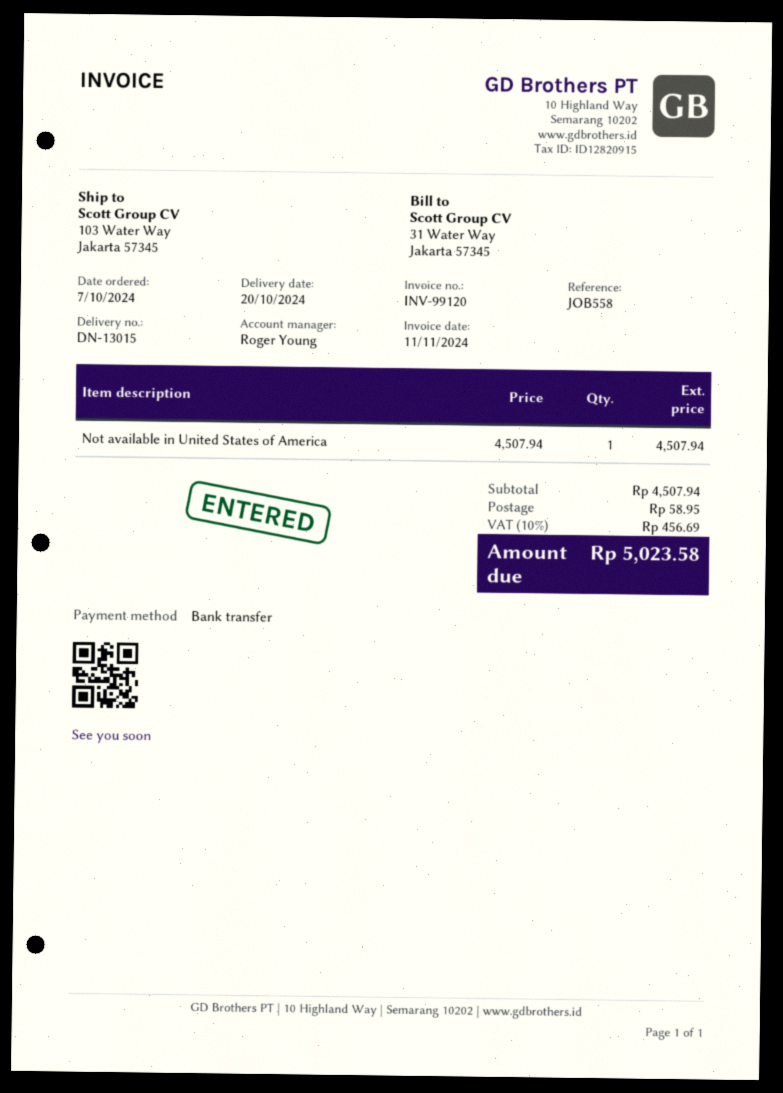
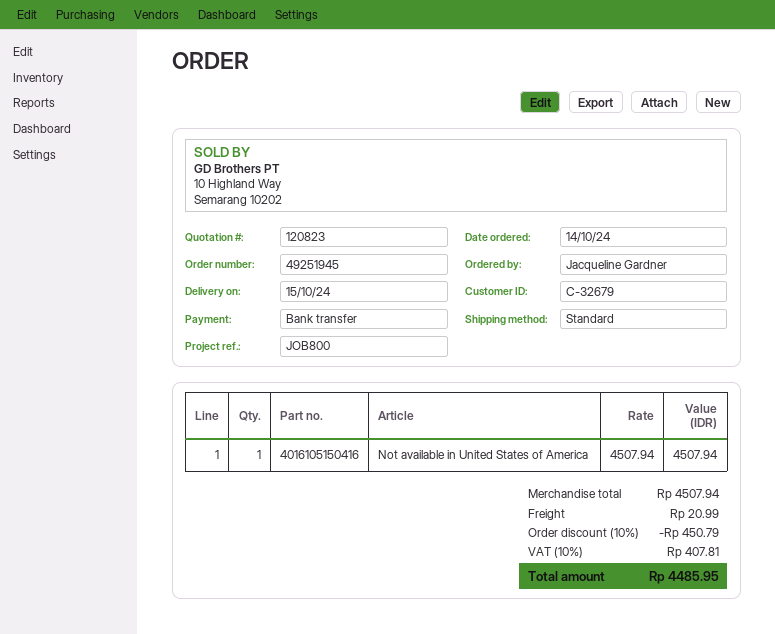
order date: 2024-10-07 -> 2024-10-14
delivery date: 2024-10-20 -> 2024-10-15
reference: JOB558 -> JOB800
discount: none -> 10% = 450.79
shipping: 58.95 -> 20.99
tax: 10% = 456.69 -> 10% = 407.81
total: 5023.58 -> 4485.95

